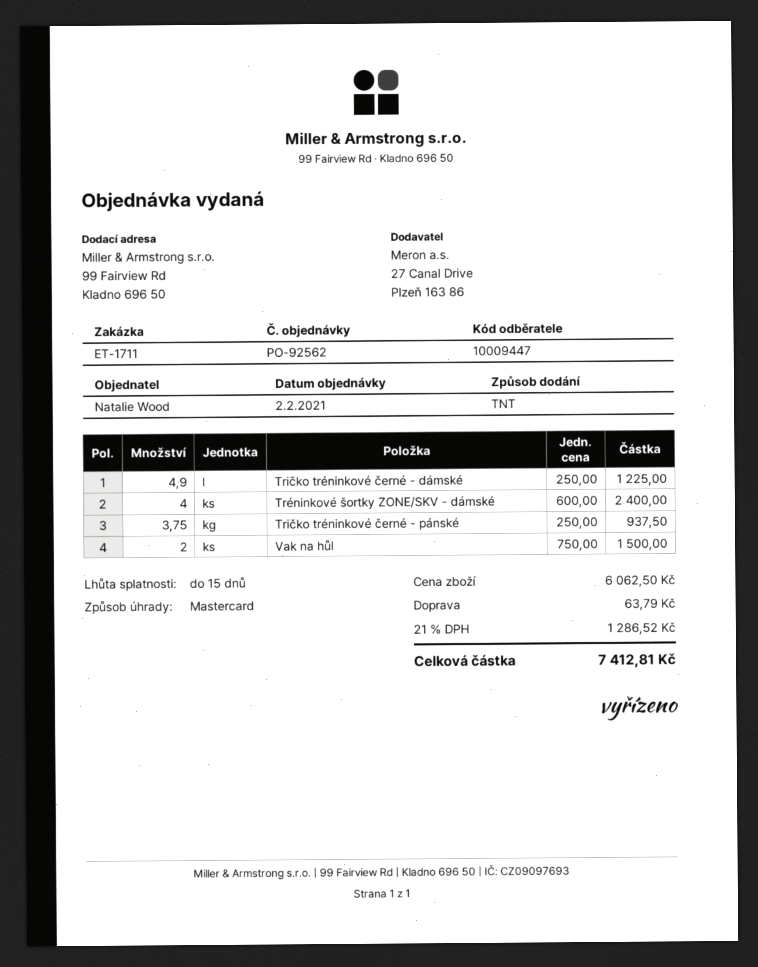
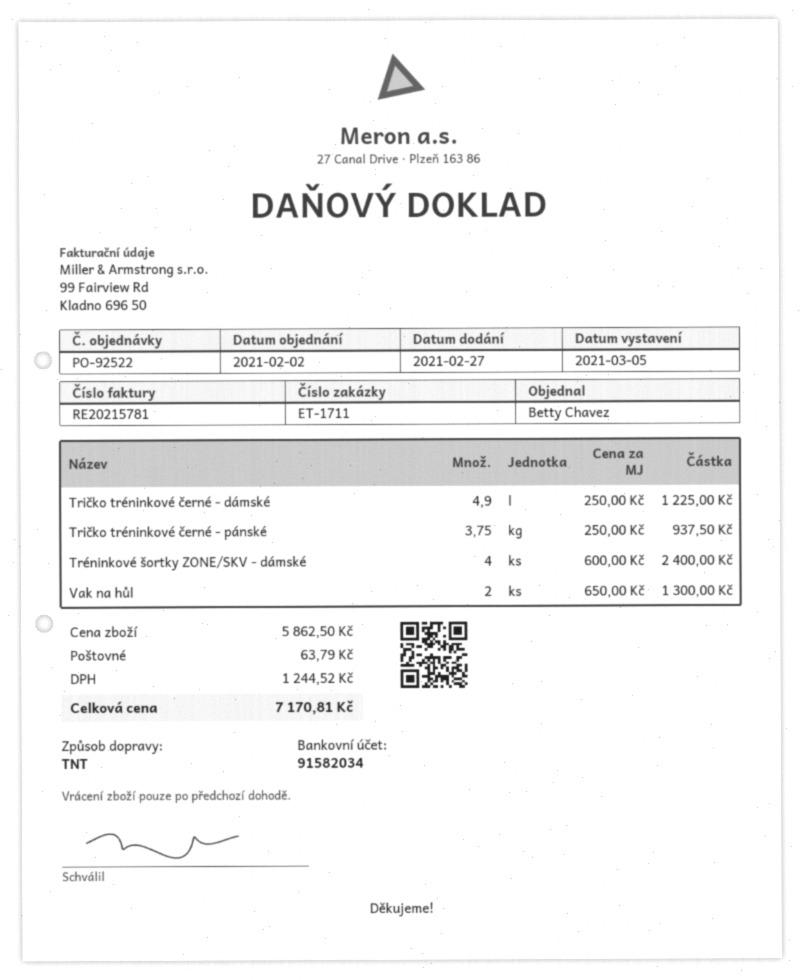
order number: PO-92562 -> PO-92522
ordered by: Natalie Wood -> Betty Chavez
Vak na hůl: 2 x 750.00 = 1500.00 -> 2 x 650.00 = 1300.00
subtotal: 6062.50 -> 5862.50
tax: 1286.52 -> 1244.52
total: 7412.81 -> 7170.81

